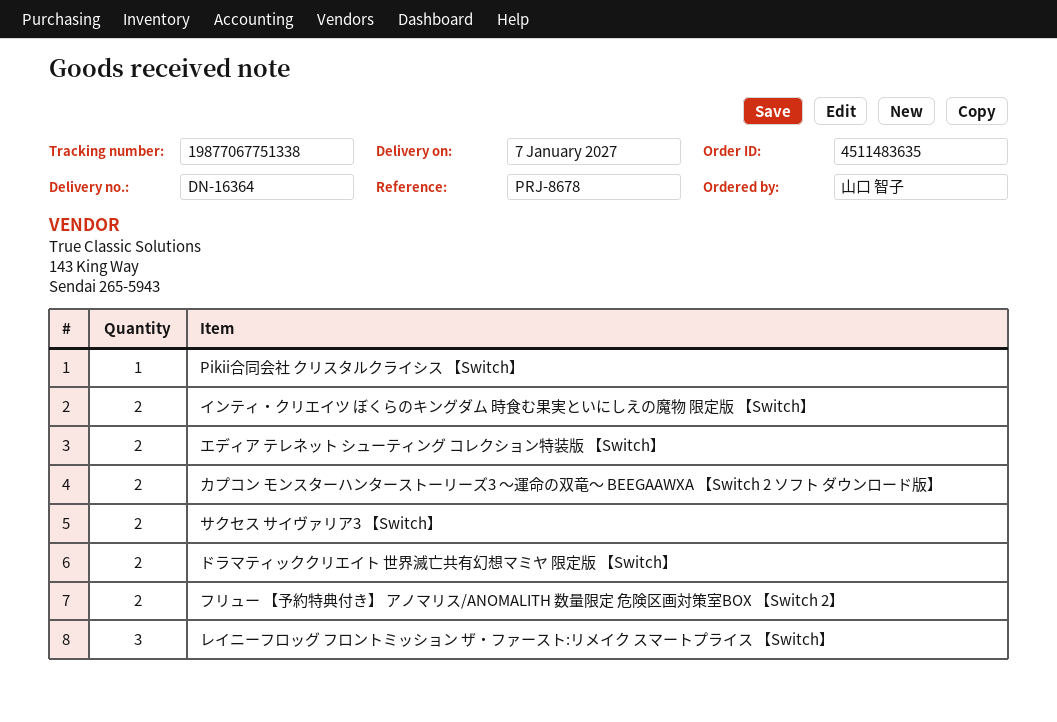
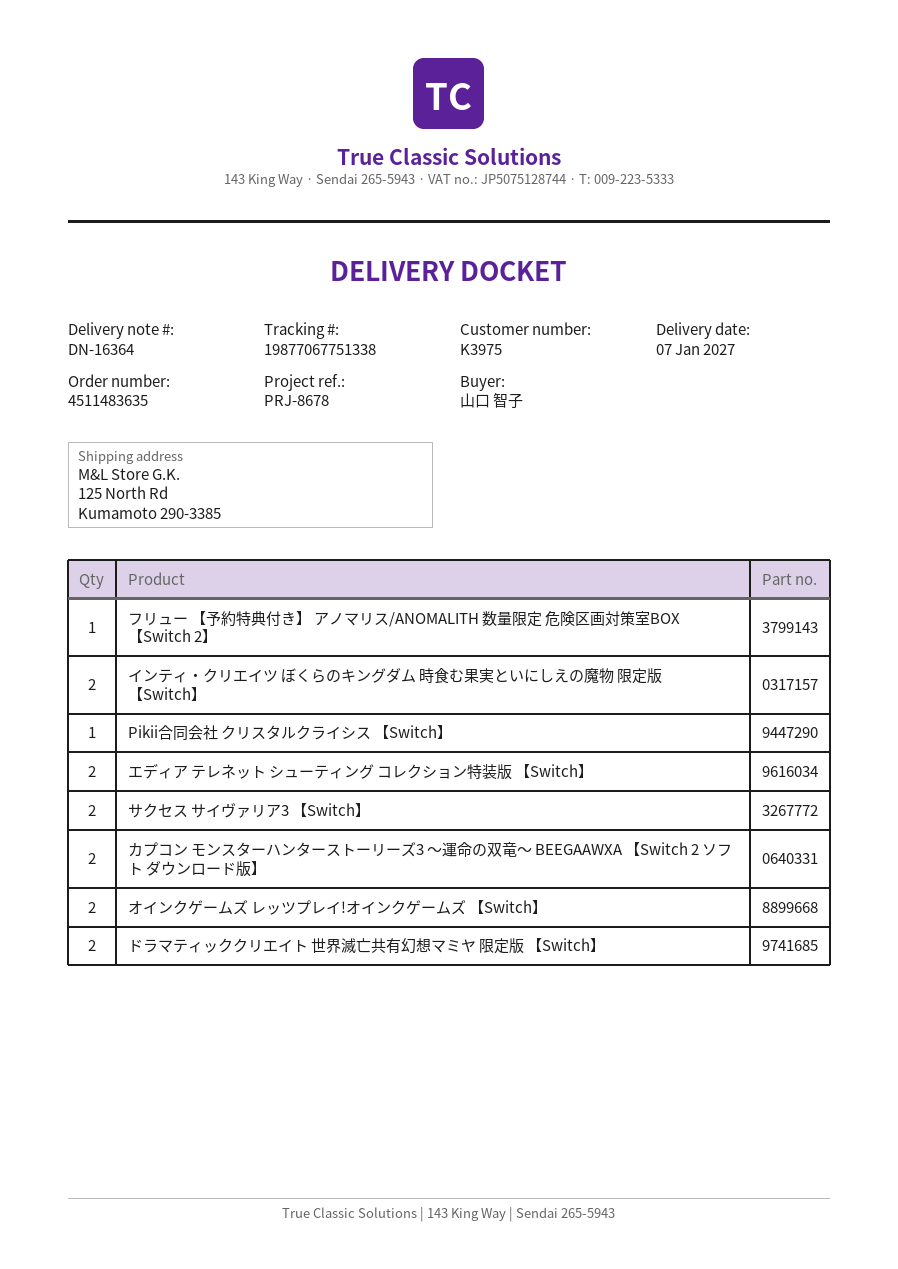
フリュー 【予約特典付き】 アノマリス/ANOMALITH 数量限定 危険区画対策室BOX 【Switch 2】: 2 -> 1
レイニーフロッグ フロントミッション ザ・ファースト:リメイク スマートプライス 【Switch】: 3 -> none
オインクゲームズ レッツプレイ!オインクゲームズ 【Switch】: none -> 2

